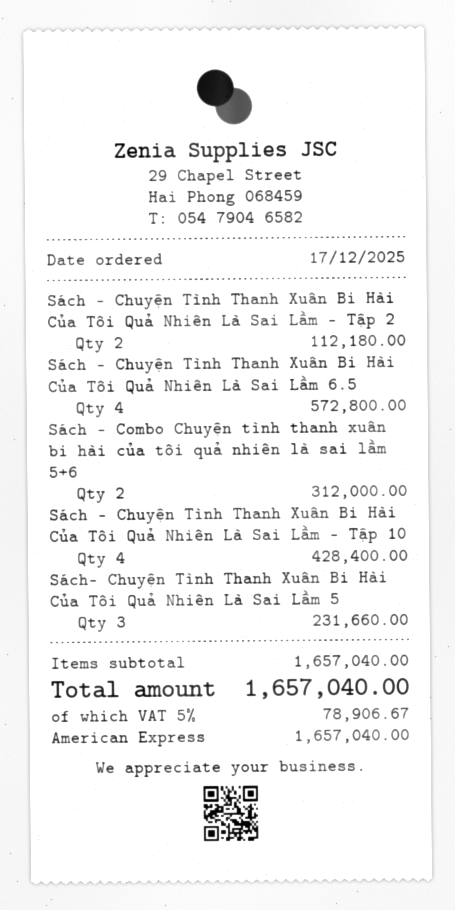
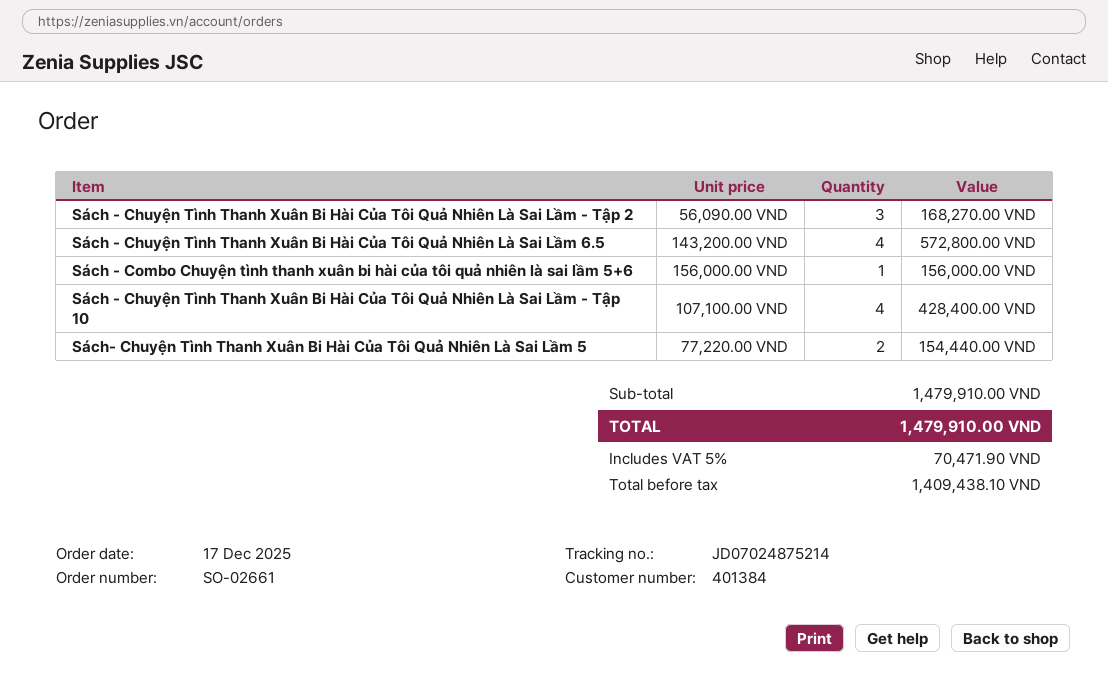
Sách - Chuyện Tình Thanh Xuân Bi Hài Của Tôi Quả Nhiên Là Sai Lầm - Tập 2: 2 for 112180.00 -> 3 for 168270.00
Sách - Combo Chuyện tình thanh xuân bi hài của tôi quả nhiên là sai lầm 5+6: 2 for 312000.00 -> 1 for 156000.00
Sách- Chuyện Tình Thanh Xuân Bi Hài Của Tôi Quả Nhiên Là Sai Lầm 5: 3 for 231660.00 -> 2 for 154440.00
subtotal: 1657040.00 -> 1479910.00
tax: 5% = 78906.67 -> 5% = 70471.90
total: 1657040.00 -> 1479910.00

